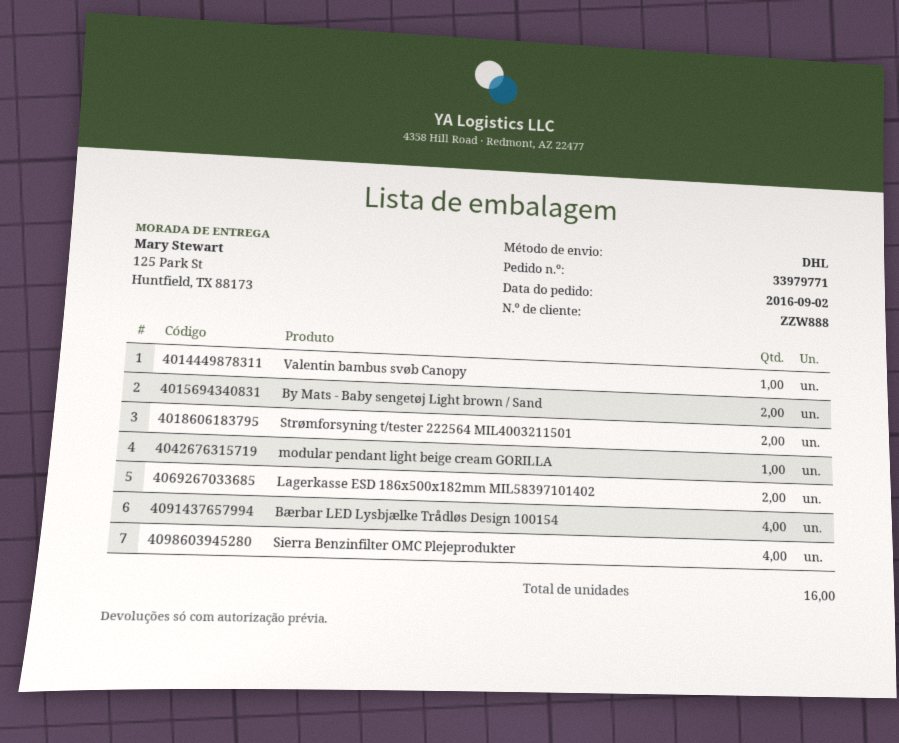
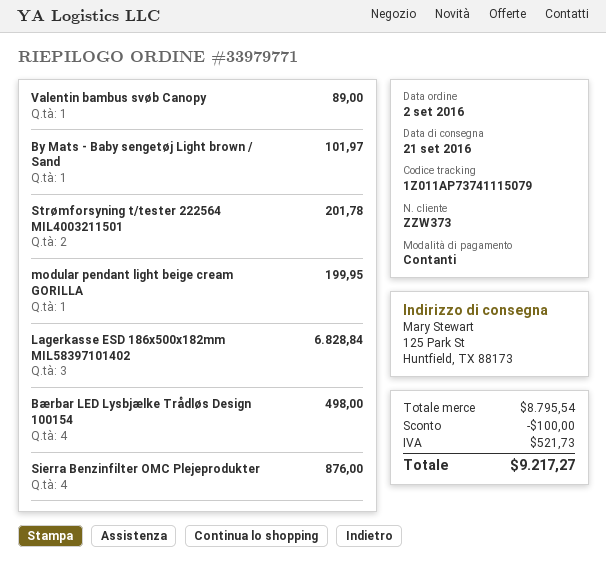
customer number: ZZW888 -> ZZW373
By Mats - Baby sengetøj Light brown / Sand: 2 -> 1
Lagerkasse ESD 186x500x182mm MIL58397101402: 2 -> 3

